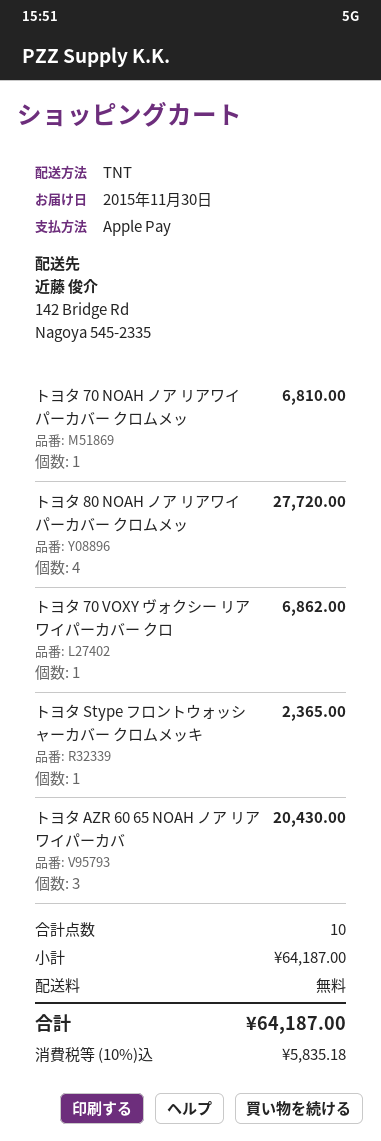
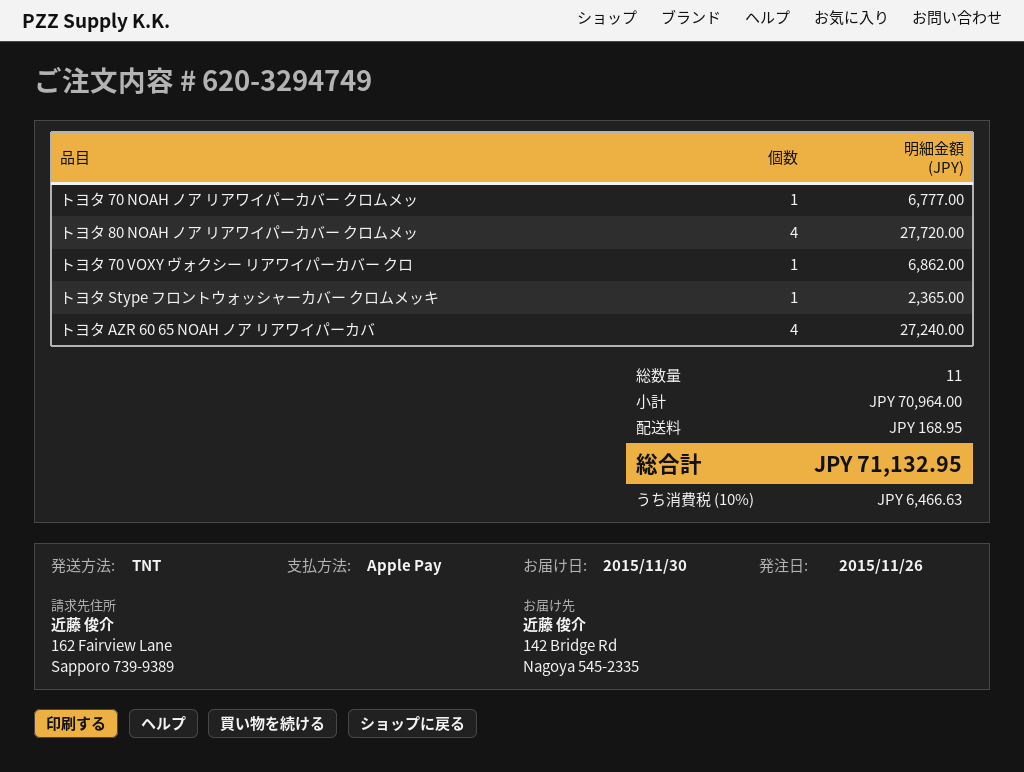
トヨタ 70 NOAH ノア リアワイパーカバー クロムメッ: 1 for 6810.00 -> 1 for 6777.00
トヨタ AZR 60 65 NOAH ノア リアワイパーカバ: 3 for 20430.00 -> 4 for 27240.00
total quantity: 10 -> 11
subtotal: 64187.00 -> 70964.00
shipping: 0.00 -> 168.95
tax: 10% = 5835.18 -> 10% = 6466.63
total: 64187.00 -> 71132.95

